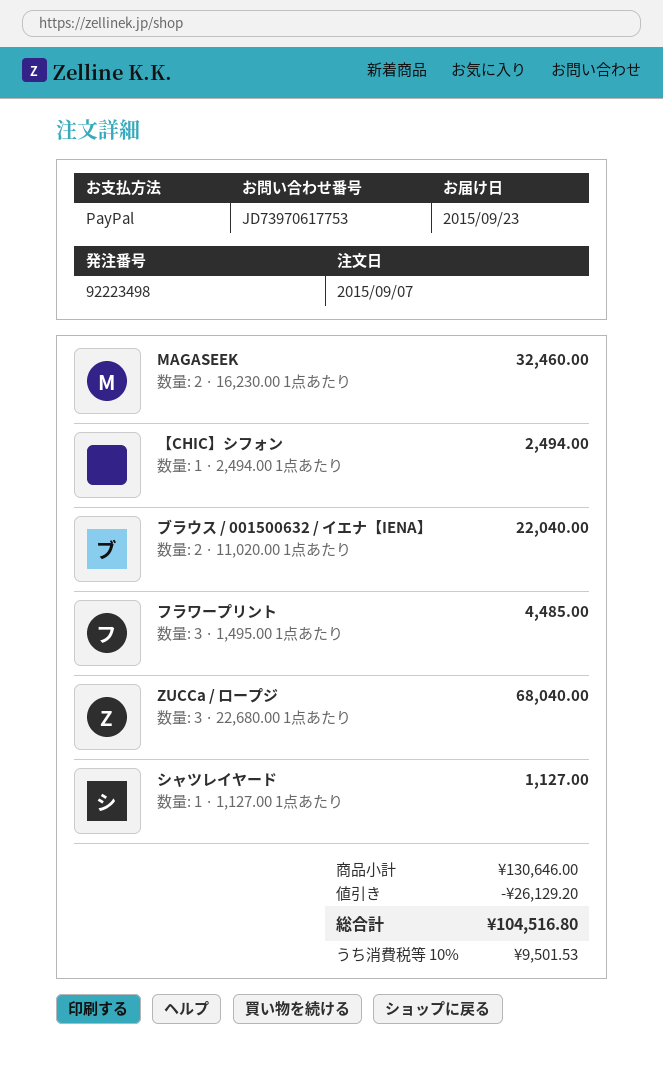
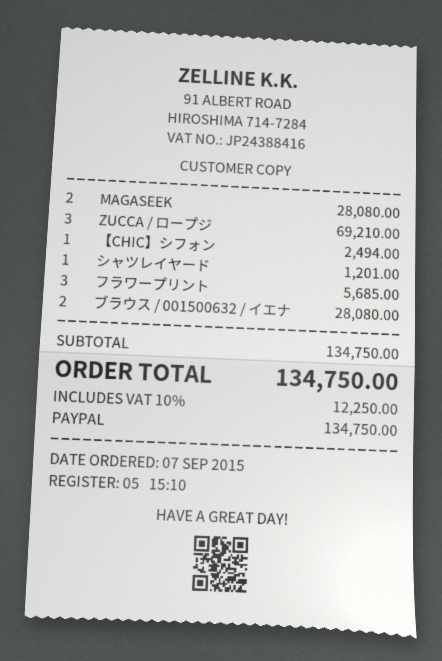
MAGASEEK: 2 for 32460.00 -> 2 for 28080.00
ブラウス / 001500632 / イエナ【IENA】: 2 for 22040.00 -> 2 for 28080.00
フラワープリント: 3 for 4485.00 -> 3 for 5685.00
ZUCCa / ロープジ: 3 for 68040.00 -> 3 for 69210.00
シャツレイヤード: 1 for 1127.00 -> 1 for 1201.00
subtotal: 130646.00 -> 134750.00
discount: 26129.20 -> none
tax: 10% = 9501.53 -> 10% = 12250.00
total: 104516.80 -> 134750.00

